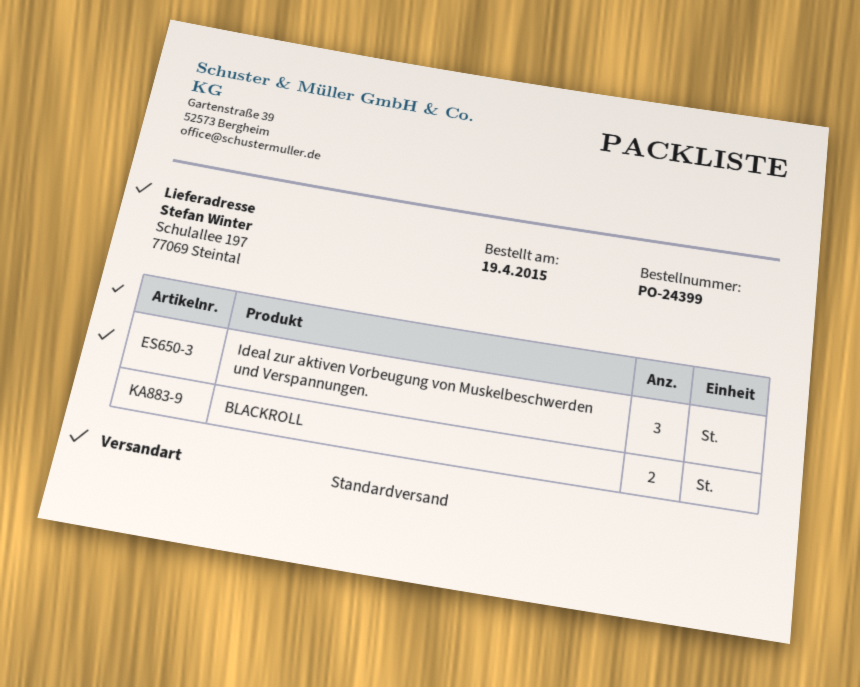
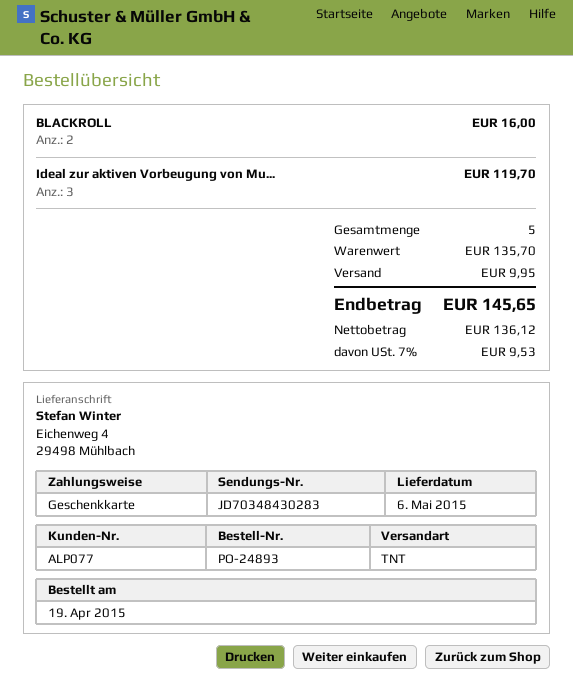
order number: PO-24399 -> PO-24893
shipping method: standard -> TNT
ship to: Schulallee 197, 77069 Steintal -> Eichenweg 4, 29498 Mühlbach

